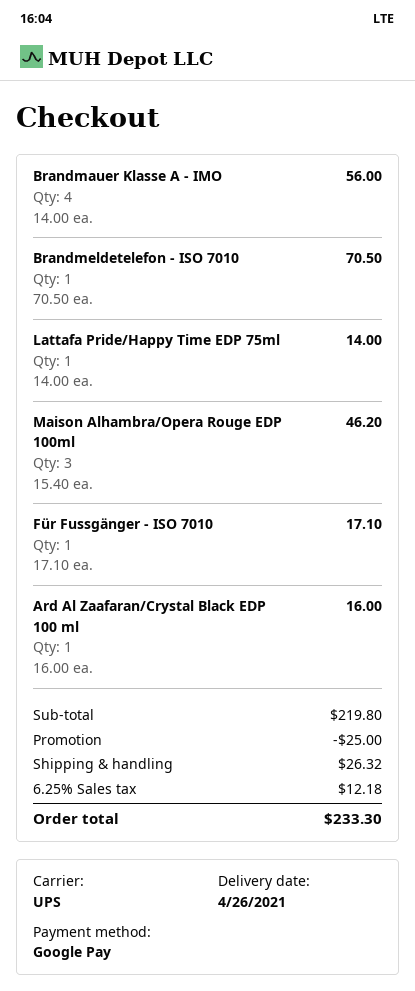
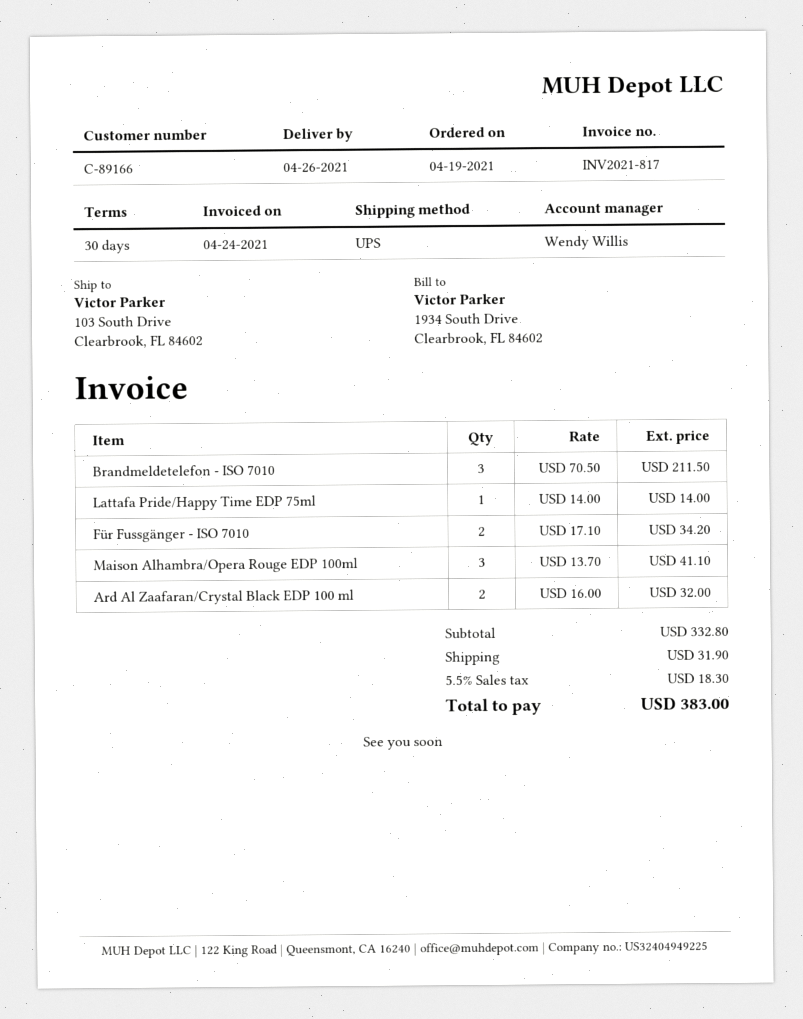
Brandmauer Klasse A - IMO: 4 x 14.00 = 56.00 -> none
Brandmeldetelefon - ISO 7010: 1 x 70.50 = 70.50 -> 3 x 70.50 = 211.50
Maison Alhambra/Opera Rouge EDP 100ml: 3 x 15.40 = 46.20 -> 3 x 13.70 = 41.10
Für Fussgänger - ISO 7010: 1 x 17.10 = 17.10 -> 2 x 17.10 = 34.20
Ard Al Zaafaran/Crystal Black EDP 100 ml: 1 x 16.00 = 16.00 -> 2 x 16.00 = 32.00
subtotal: 219.80 -> 332.80
discount: 25.00 -> none
shipping: 26.32 -> 31.90
tax: 6.25% = 12.18 -> 5.5% = 18.30
total: 233.30 -> 383.00

